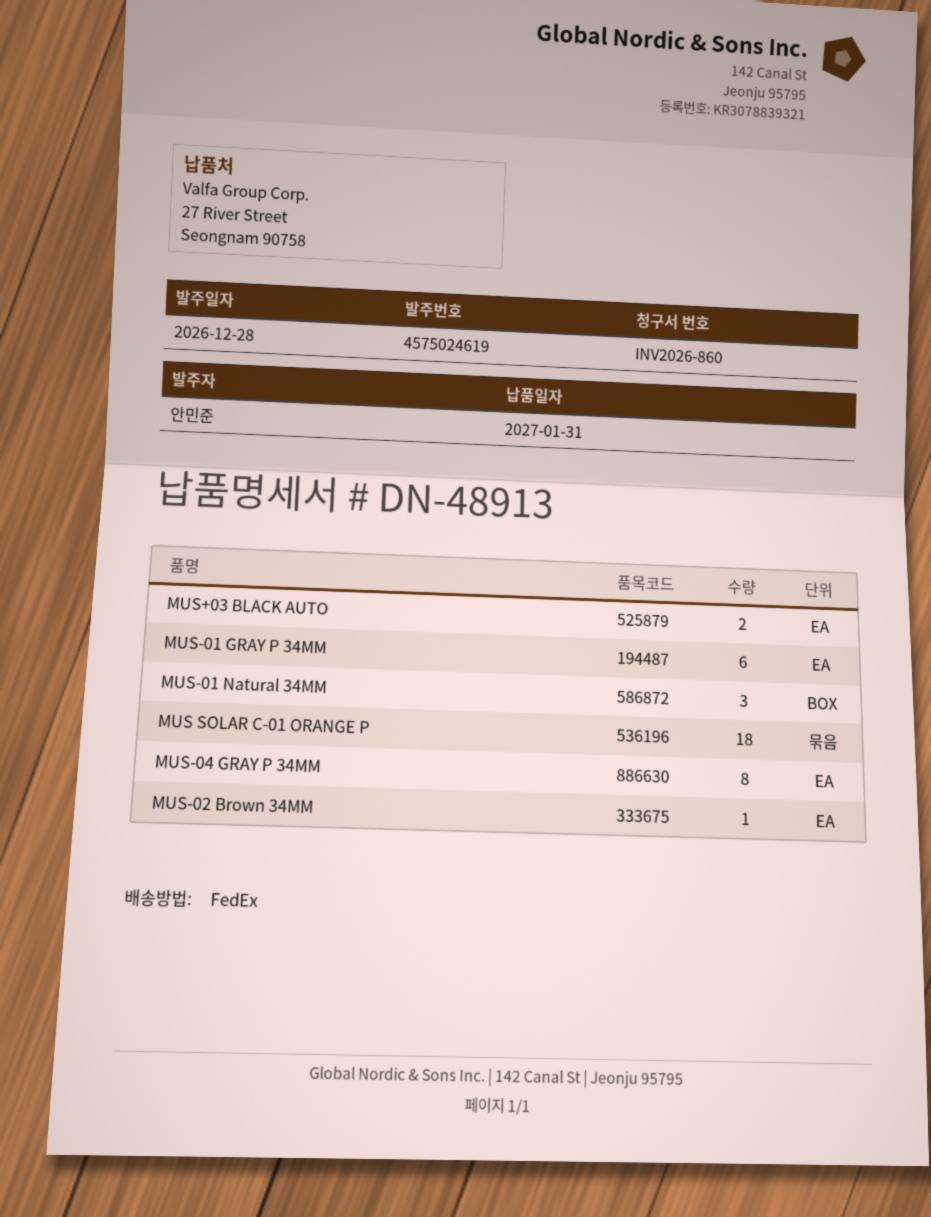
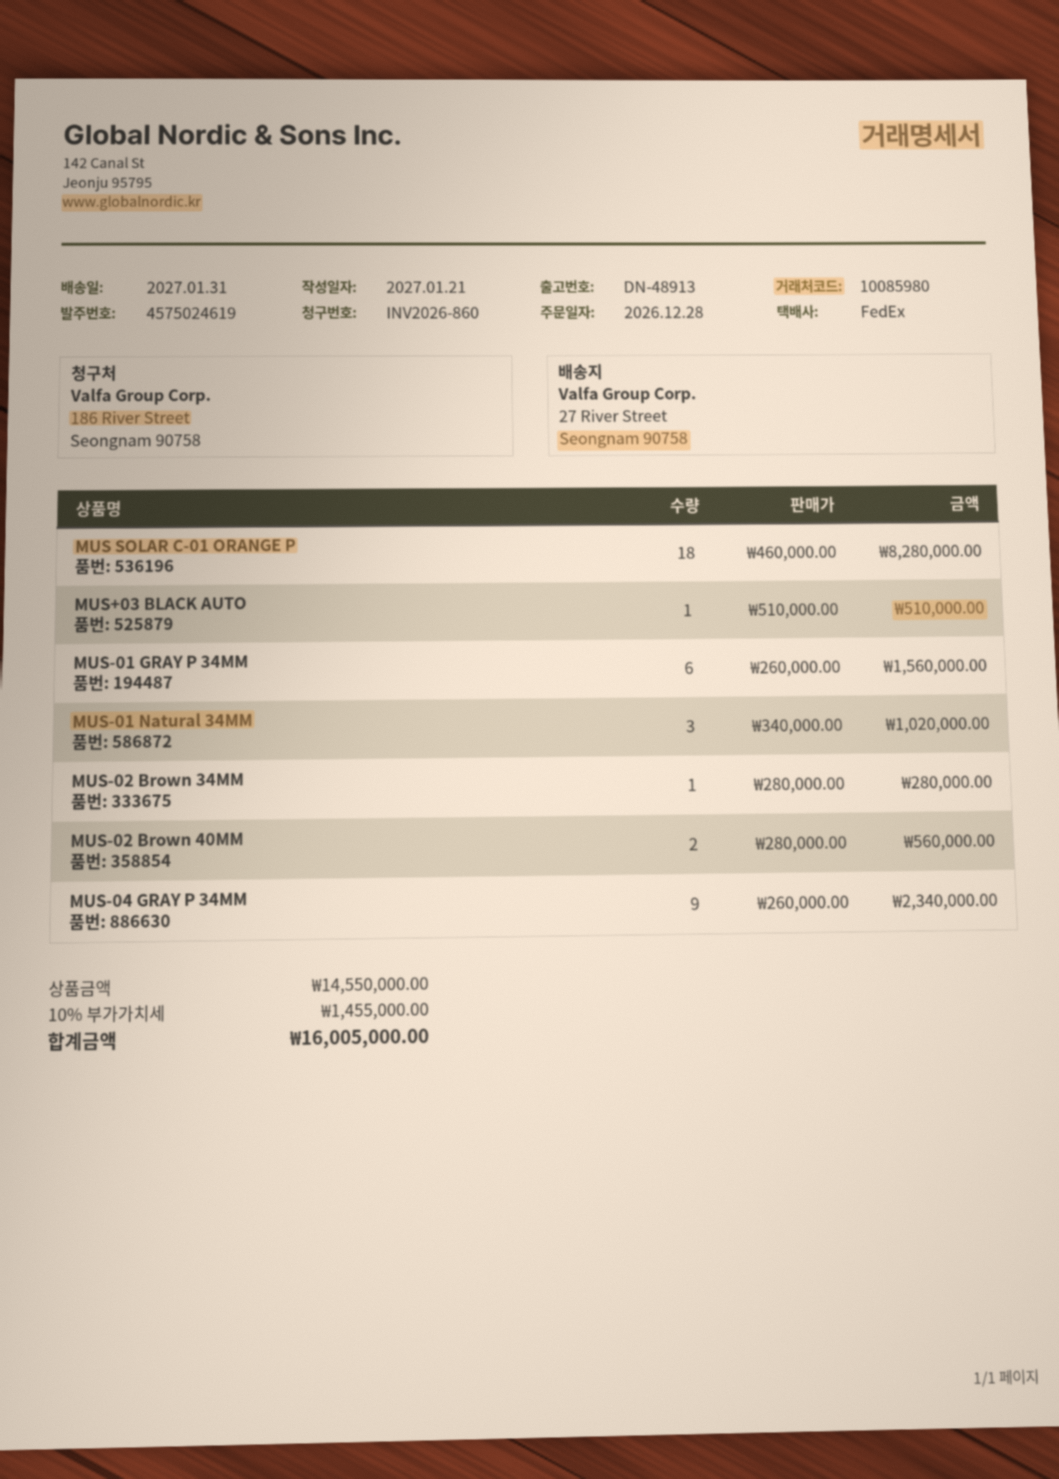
MUS+03 BLACK AUTO: 2 -> 1
MUS-04 GRAY P 34MM: 8 -> 9
MUS-02 Brown 40MM: none -> 2

